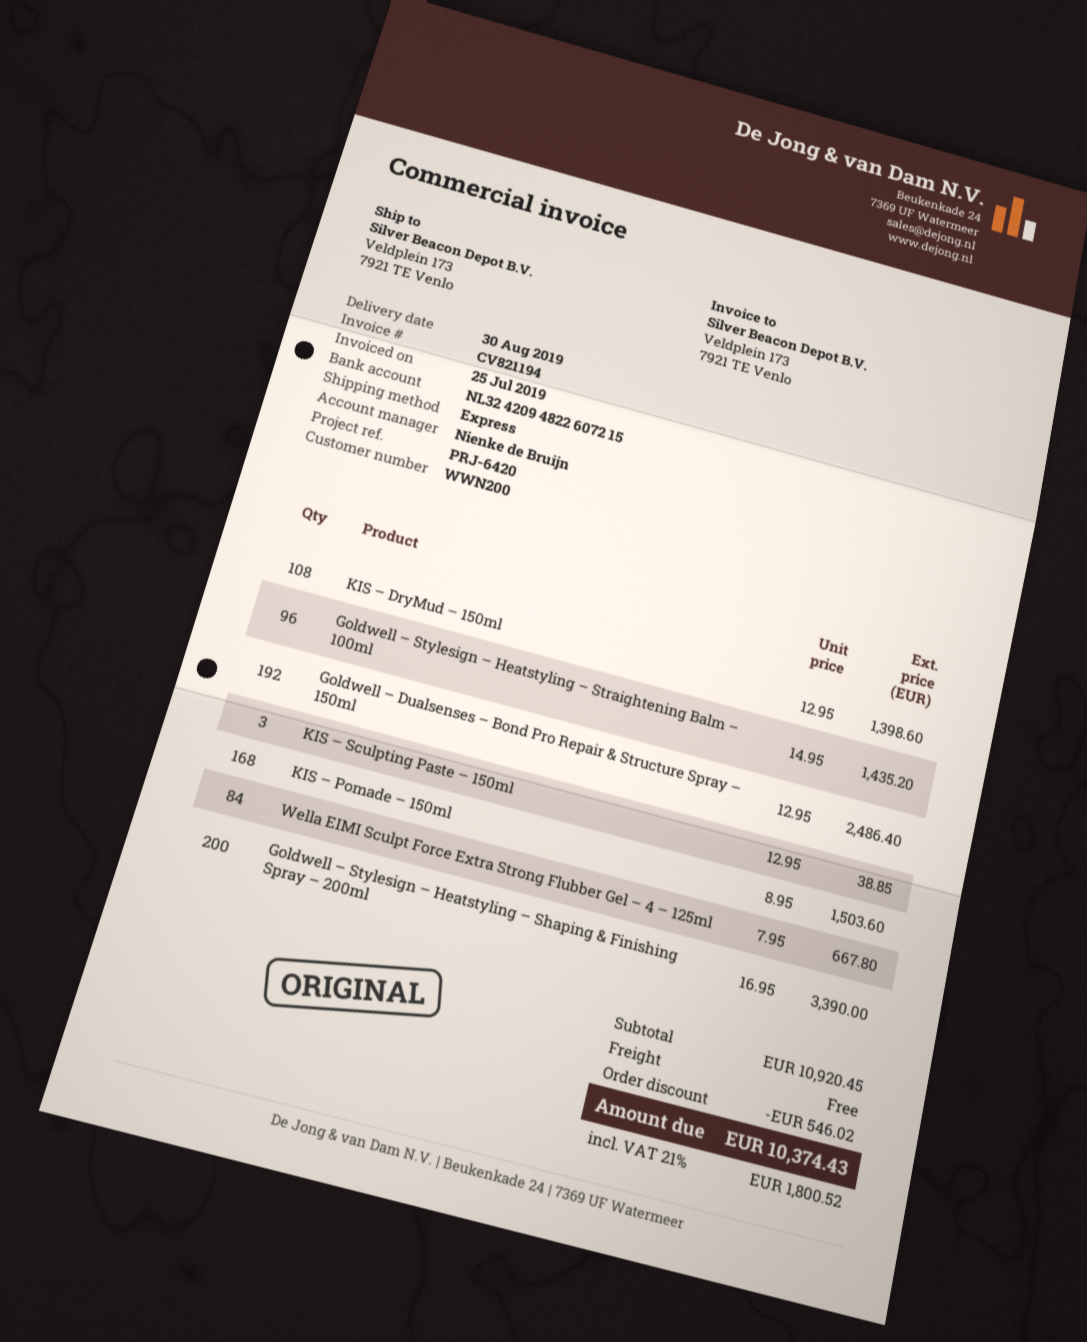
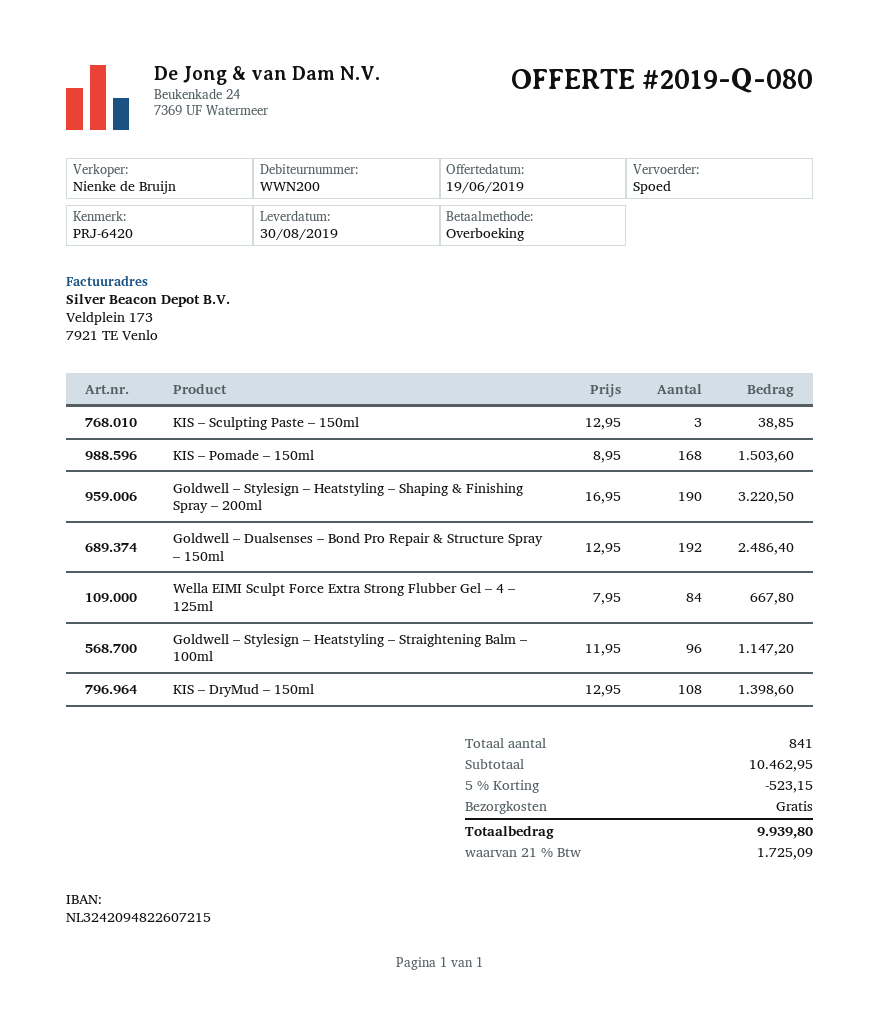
Goldwell – Stylesign – Heatstyling – Straightening Balm – 100ml: 96 x 14.95 = 1435.20 -> 96 x 11.95 = 1147.20
Goldwell – Stylesign – Heatstyling – Shaping & Finishing Spray – 200ml: 200 x 16.95 = 3390.00 -> 190 x 16.95 = 3220.50
subtotal: 10920.45 -> 10462.95
discount: 546.02 -> 523.15
tax: 21% = 1800.52 -> 21% = 1725.09
total: 10374.43 -> 9939.80

